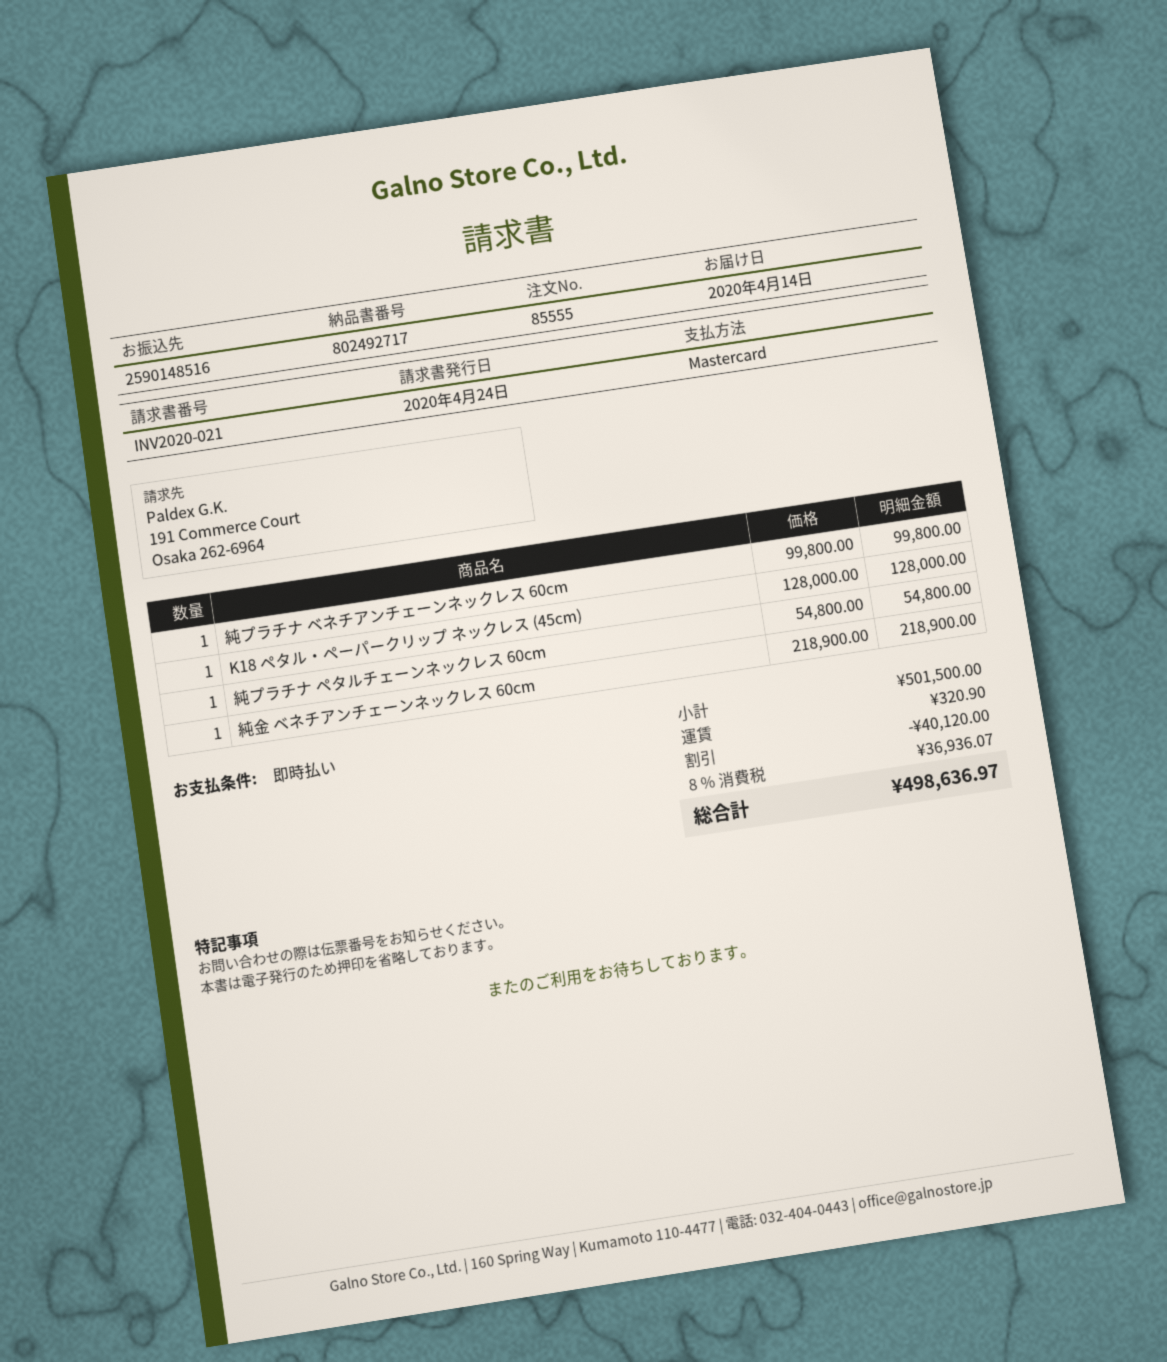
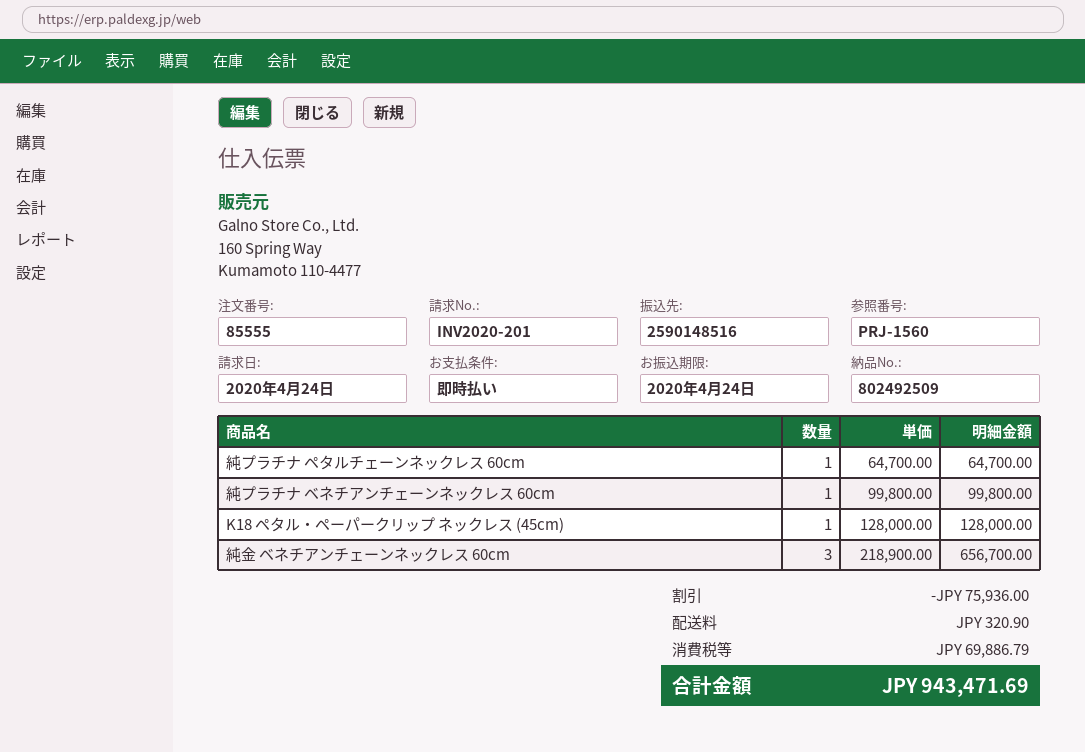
delivery note number: 802492717 -> 802492509
invoice number: INV2020-021 -> INV2020-201
純プラチナ ペタルチェーンネックレス 60cm: 1 x 54800.00 = 54800.00 -> 1 x 64700.00 = 64700.00
純金 ベネチアンチェーンネックレス 60cm: 1 x 218900.00 = 218900.00 -> 3 x 218900.00 = 656700.00
discount: 40120.00 -> 75936.00
tax: 36936.07 -> 69886.79
total: 498636.97 -> 943471.69

